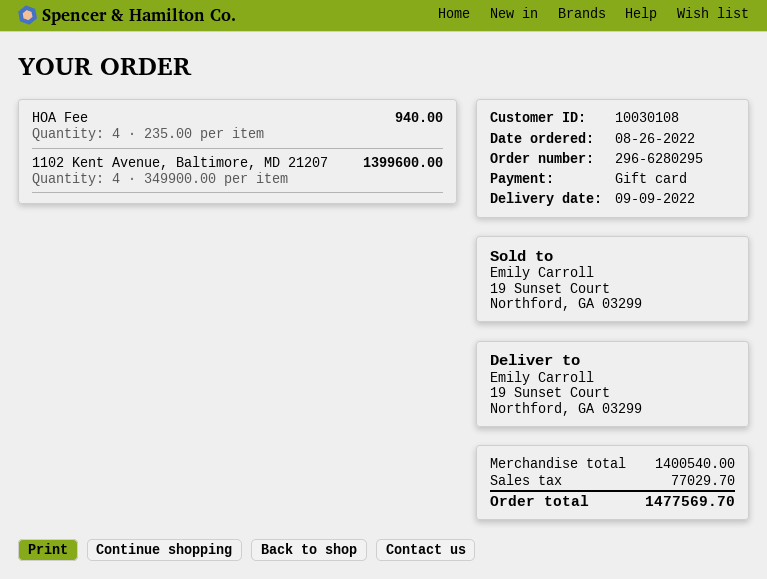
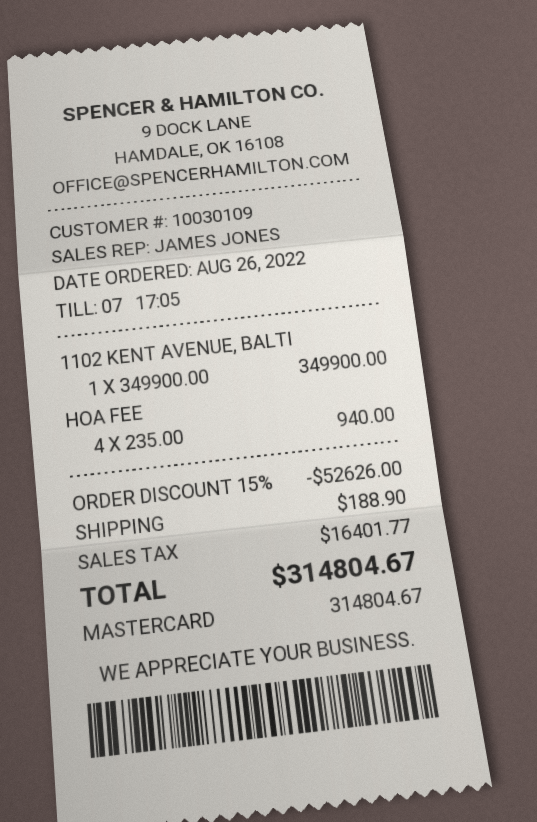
customer number: 10030108 -> 10030109
payment method: gift card -> Mastercard
1102 Kent Avenue, Baltimore, MD 21207: 4 x 349900.00 = 1399600.00 -> 1 x 349900.00 = 349900.00
discount: none -> 15% = 52626.00
shipping: none -> 188.90
tax: 77029.70 -> 16401.77
total: 1477569.70 -> 314804.67

